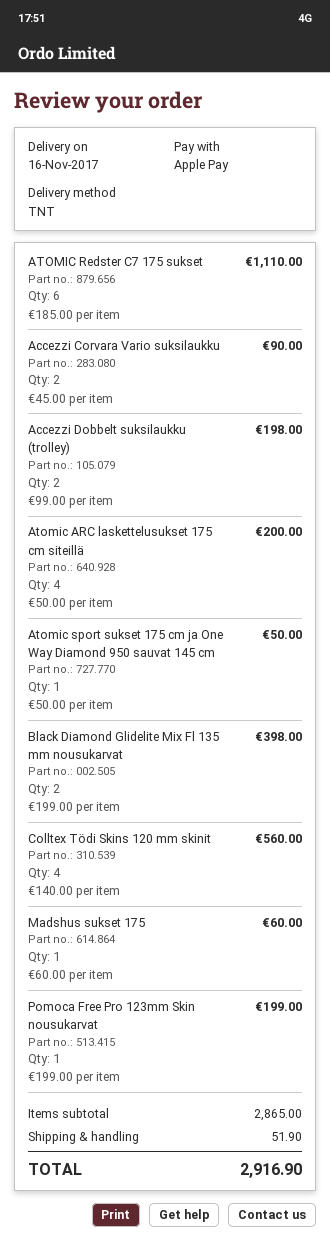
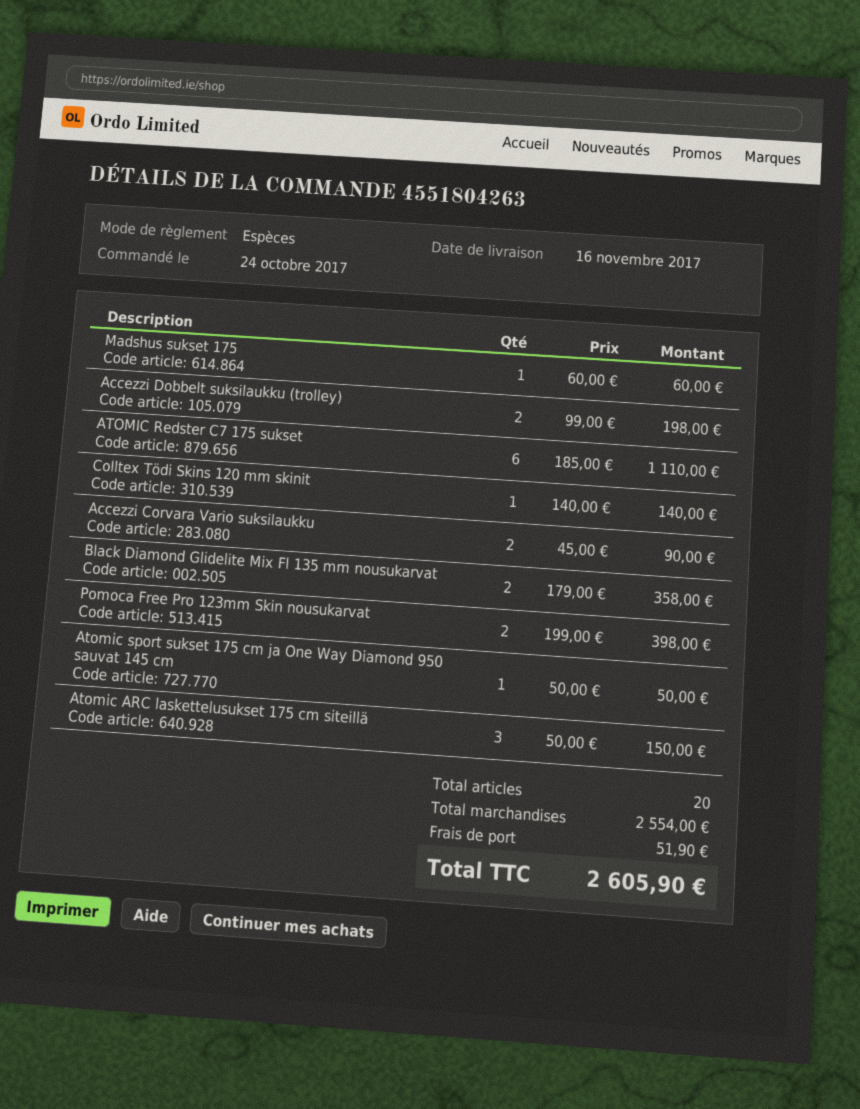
payment method: Apple Pay -> cash
Atomic ARC laskettelusukset 175 cm siteillä: 4 x 50.00 = 200.00 -> 3 x 50.00 = 150.00
Black Diamond Glidelite Mix Fl 135 mm nousukarvat: 2 x 199.00 = 398.00 -> 2 x 179.00 = 358.00
Colltex Tödi Skins 120 mm skinit: 4 x 140.00 = 560.00 -> 1 x 140.00 = 140.00
Pomoca Free Pro 123mm Skin nousukarvat: 1 x 199.00 = 199.00 -> 2 x 199.00 = 398.00
subtotal: 2865.00 -> 2554.00
total: 2916.90 -> 2605.90

